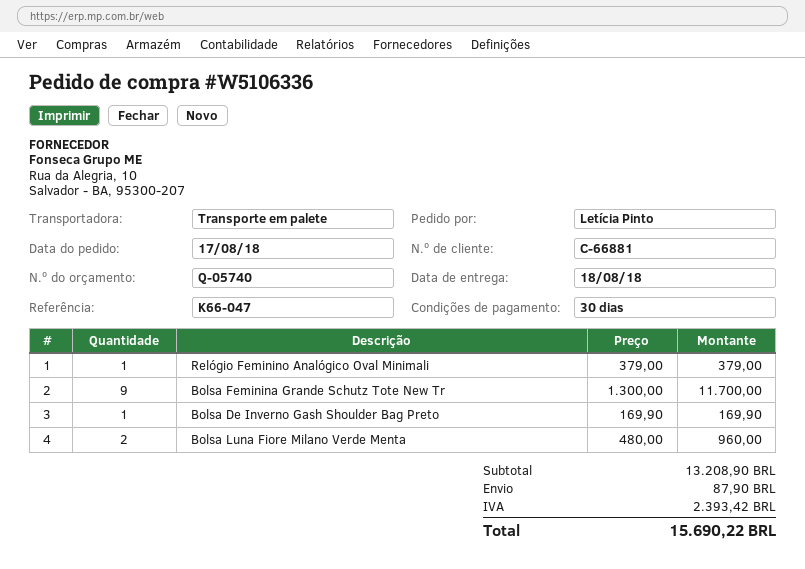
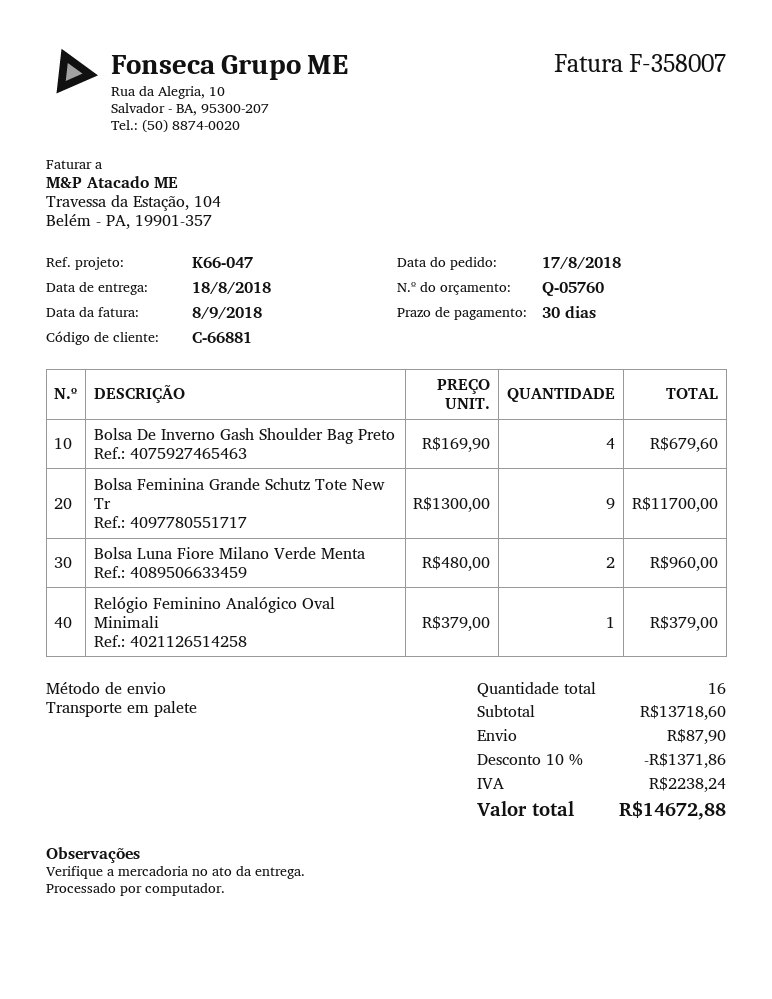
quote number: Q-05740 -> Q-05760
Bolsa De Inverno Gash Shoulder Bag Preto: 1 x 169.90 = 169.90 -> 4 x 169.90 = 679.60
subtotal: 13208.90 -> 13718.60
discount: none -> 10% = 1371.86
tax: 2393.42 -> 2238.24
total: 15690.22 -> 14672.88

